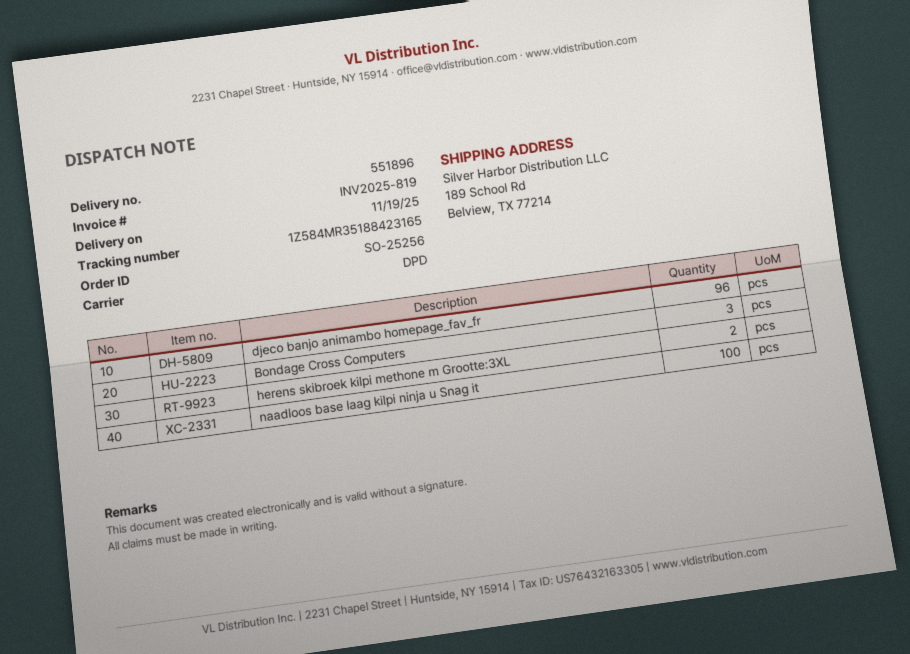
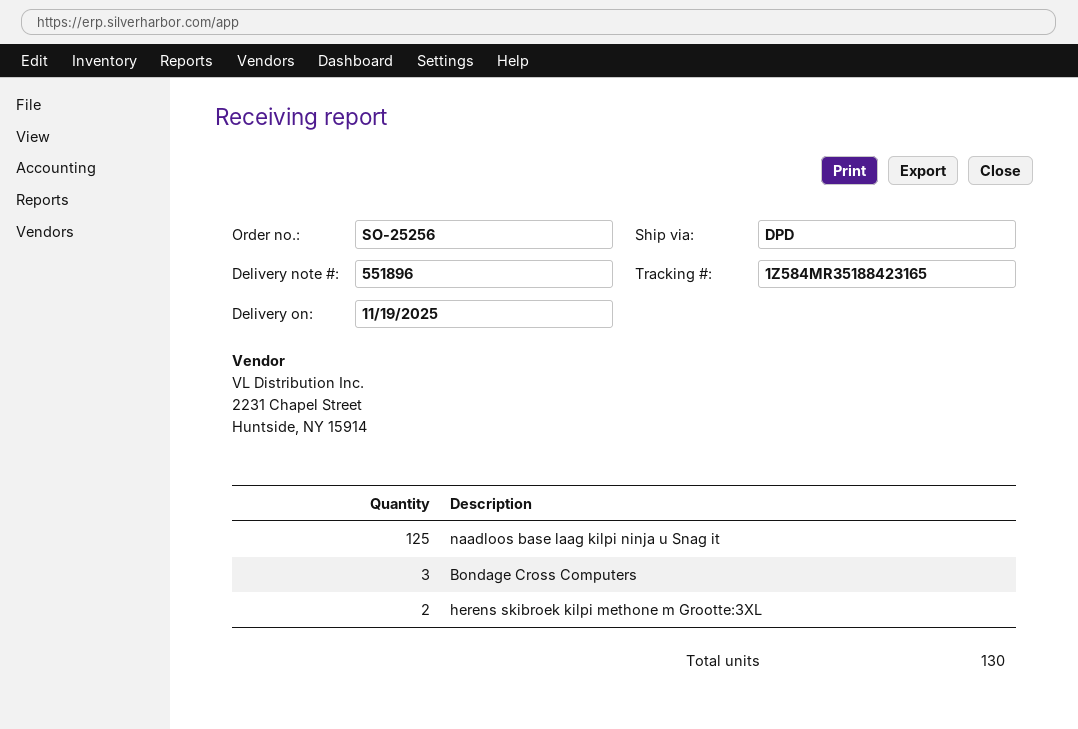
djeco banjo animambo homepage_fav_fr: 96 -> none
naadloos base laag kilpi ninja u Snag it: 100 -> 125

